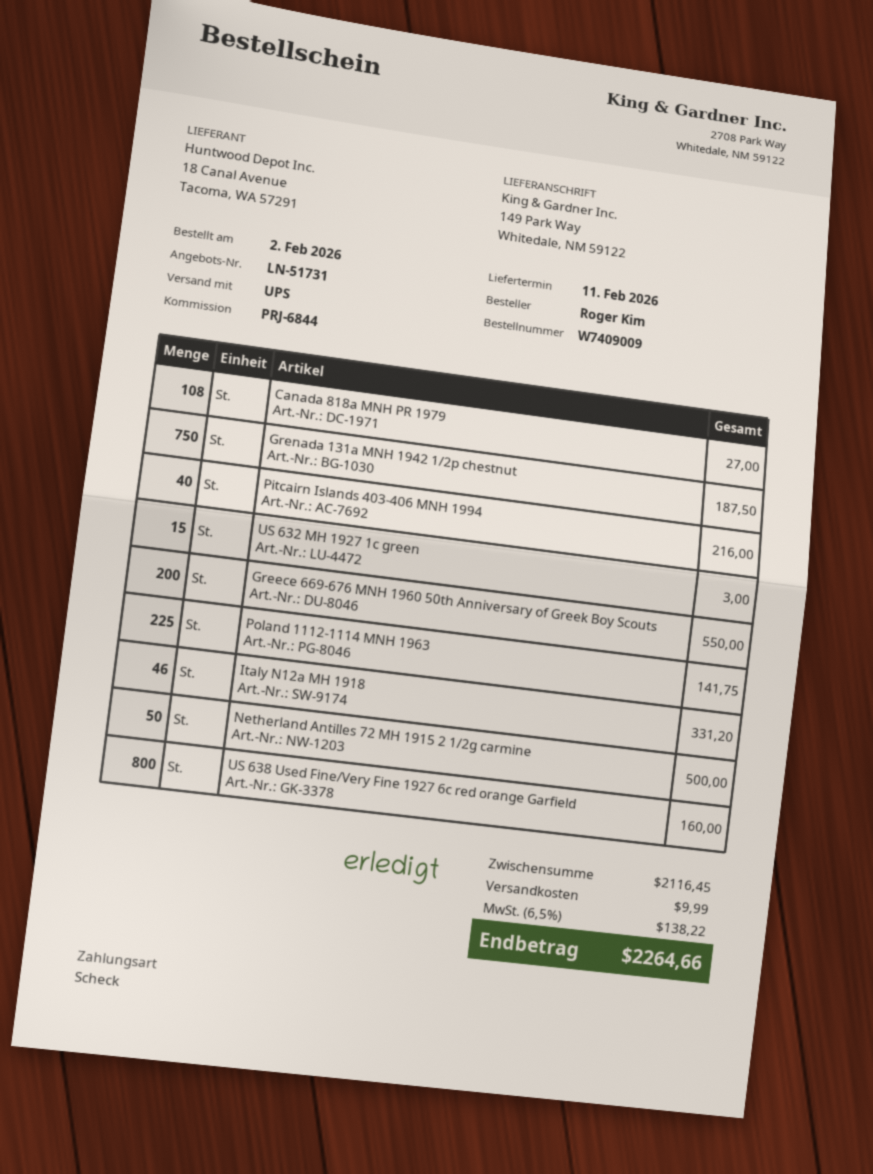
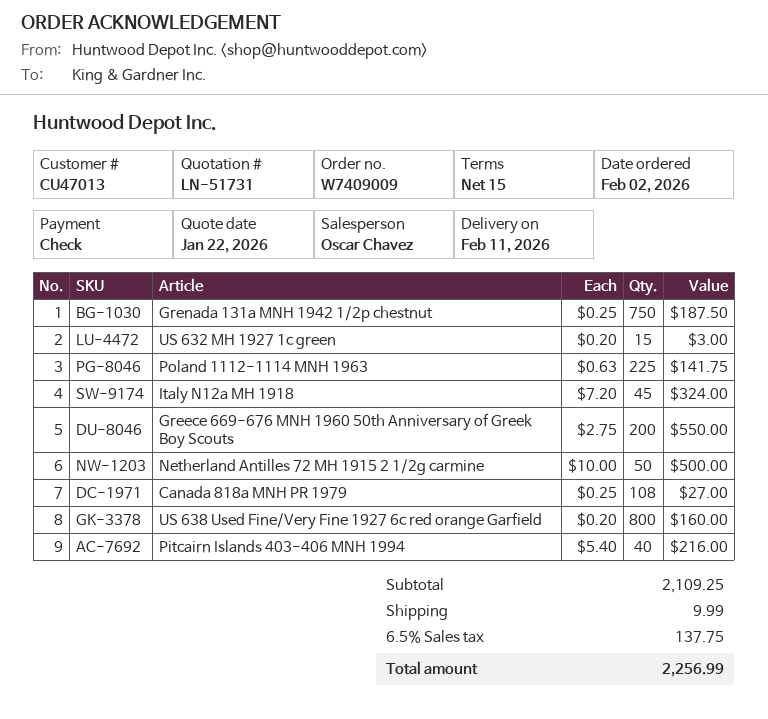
Italy N12a MH 1918: 46 for 331.20 -> 45 for 324.00
subtotal: 2116.45 -> 2109.25
tax: 6.5% = 138.22 -> 6.5% = 137.75
total: 2264.66 -> 2256.99

